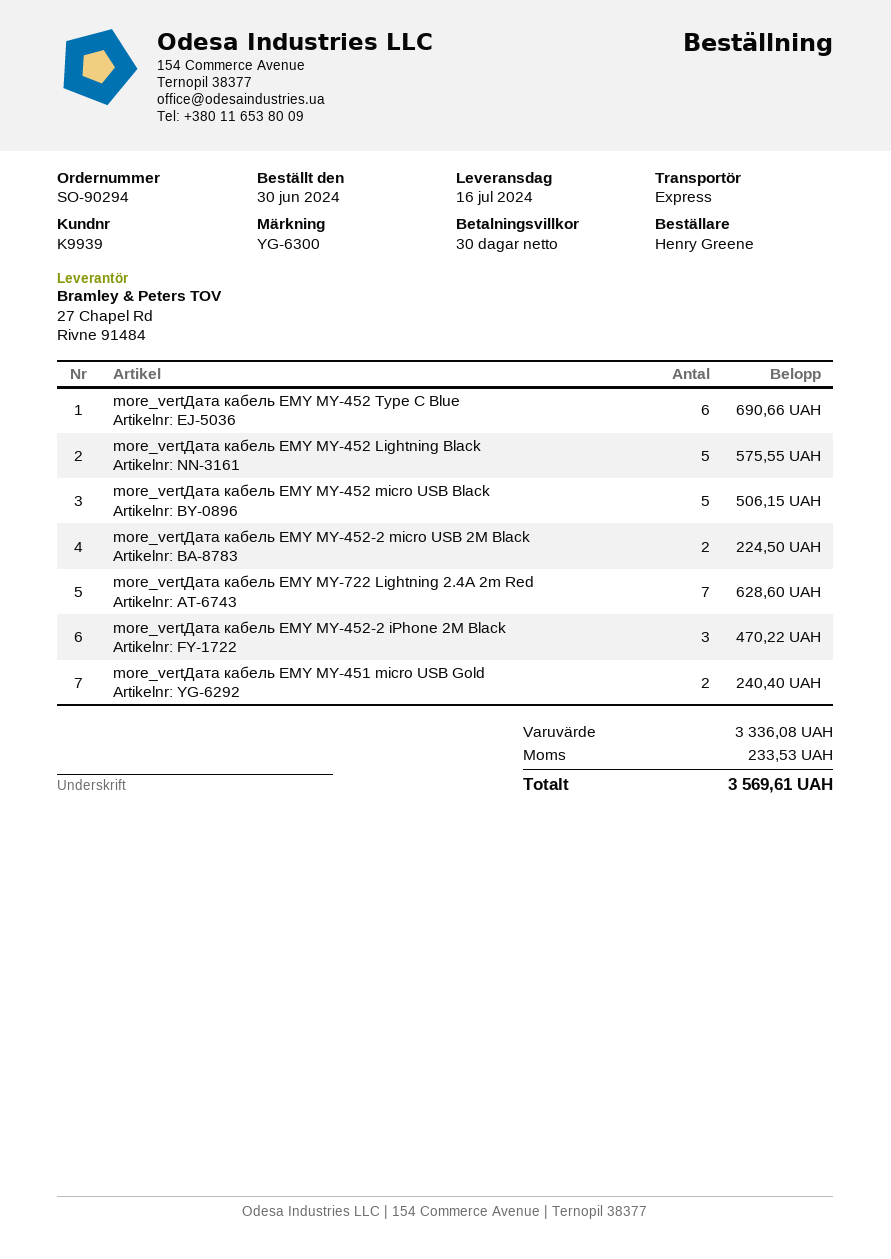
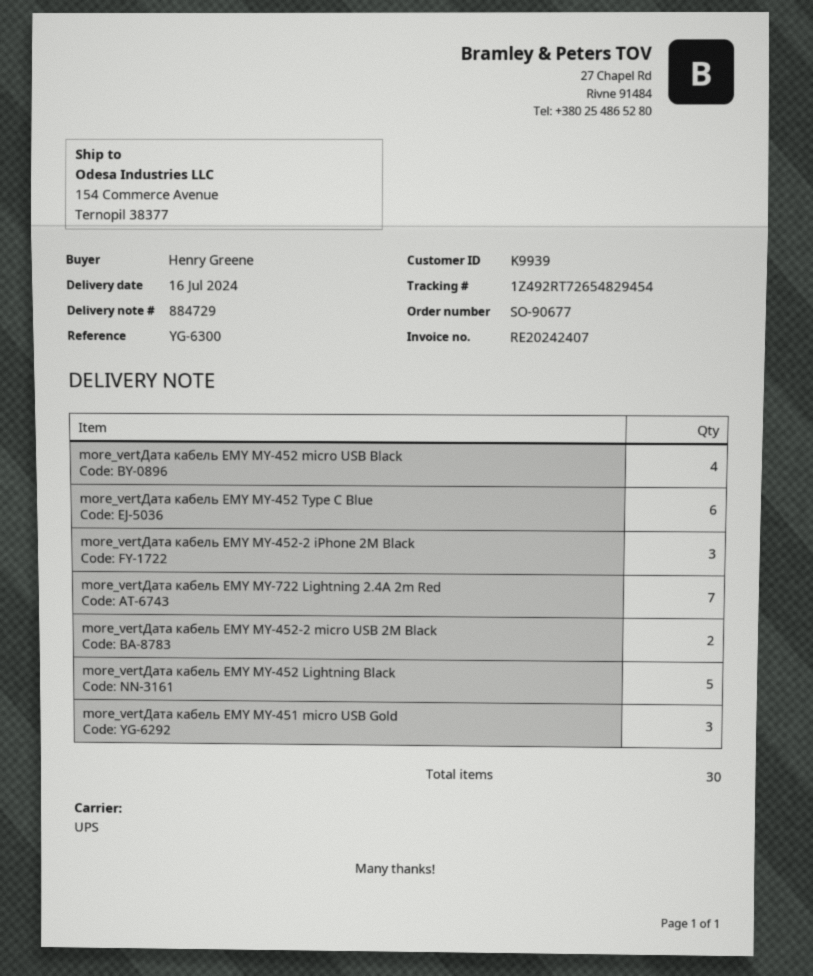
order number: SO-90294 -> SO-90677
shipping method: express -> UPS
more_vertДата кабель EMY MY-452 micro USB Black: 5 -> 4
more_vertДата кабель EMY MY-451 micro USB Gold: 2 -> 3

